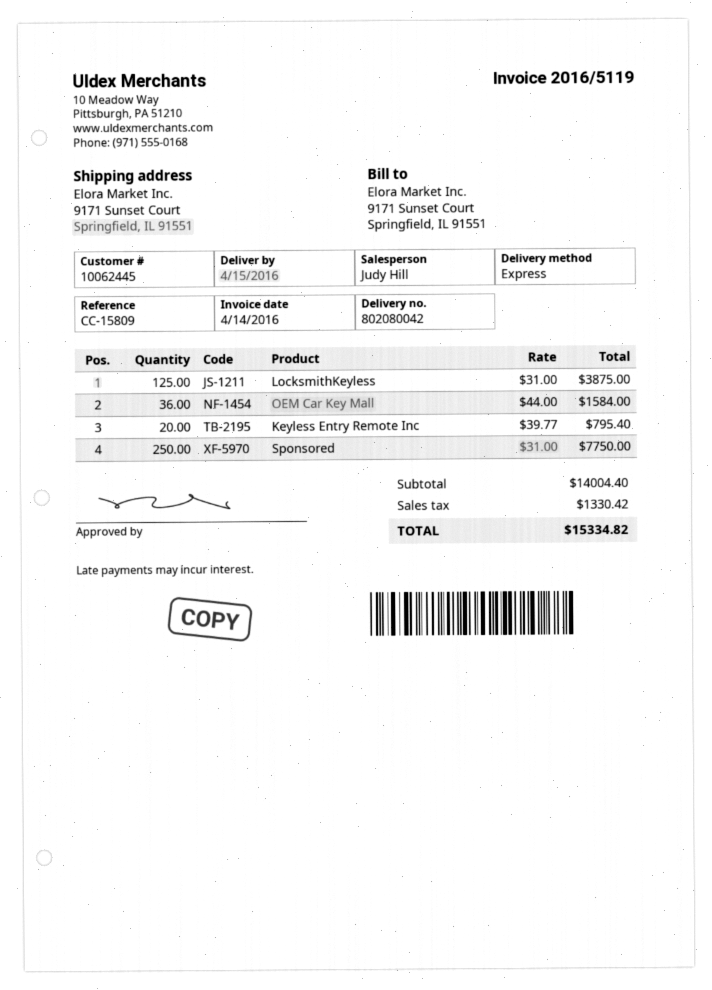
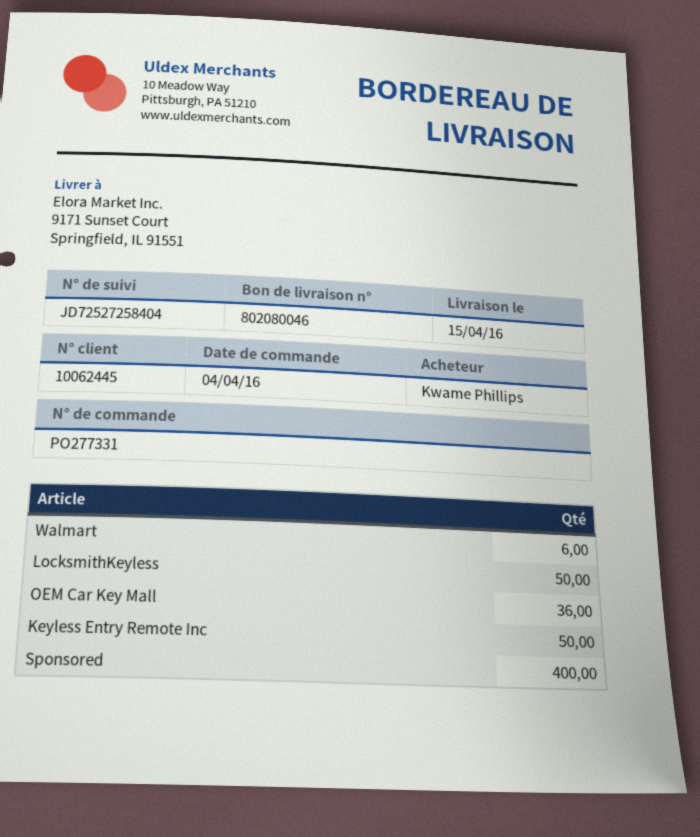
delivery note number: 802080042 -> 802080046
LocksmithKeyless: 125 -> 50
Keyless Entry Remote Inc: 20 -> 50
Sponsored: 250 -> 400
Walmart: none -> 6

